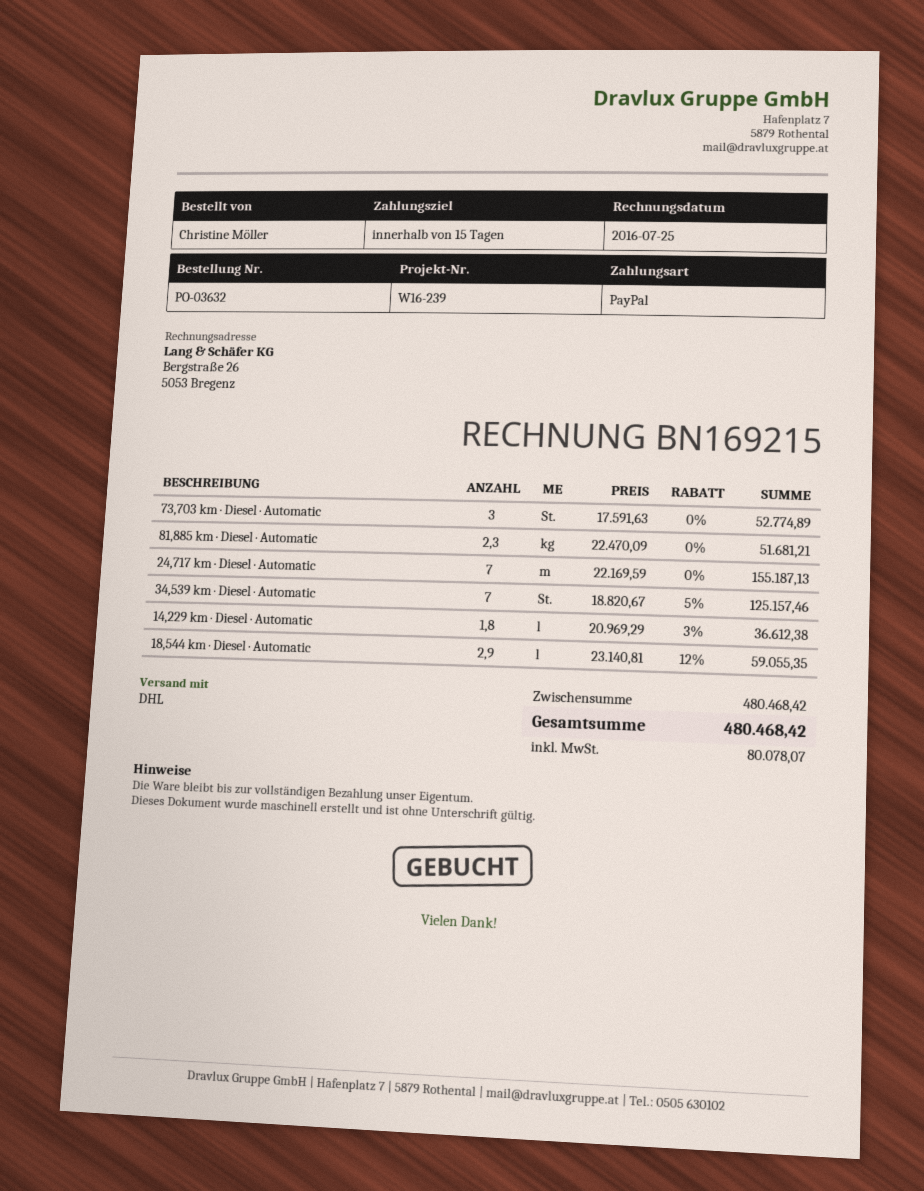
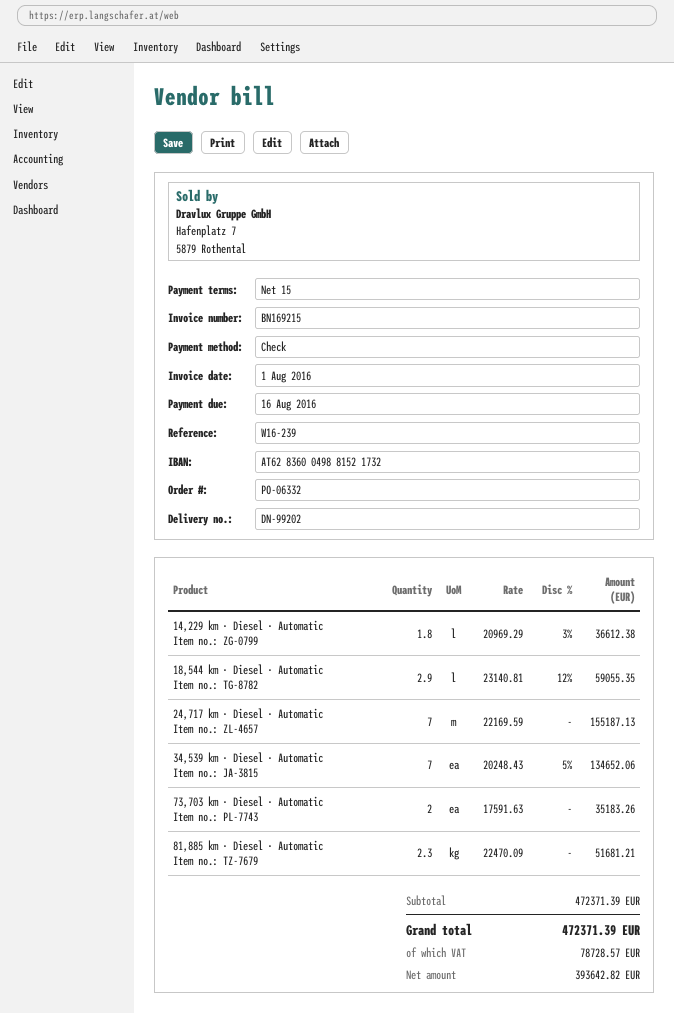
order number: PO-03632 -> PO-06332
invoice date: 2016-07-25 -> 2016-08-01
payment method: PayPal -> cheque
73,703 km · Diesel · Automatic: 3 x 17591.63 = 52774.89 -> 2 x 17591.63 = 35183.26
34,539 km · Diesel · Automatic: 7 x 18820.67 - 5% = 125157.46 -> 7 x 20248.43 - 5% = 134652.06
subtotal: 480468.42 -> 472371.39
tax: 80078.07 -> 78728.57
total: 480468.42 -> 472371.39

